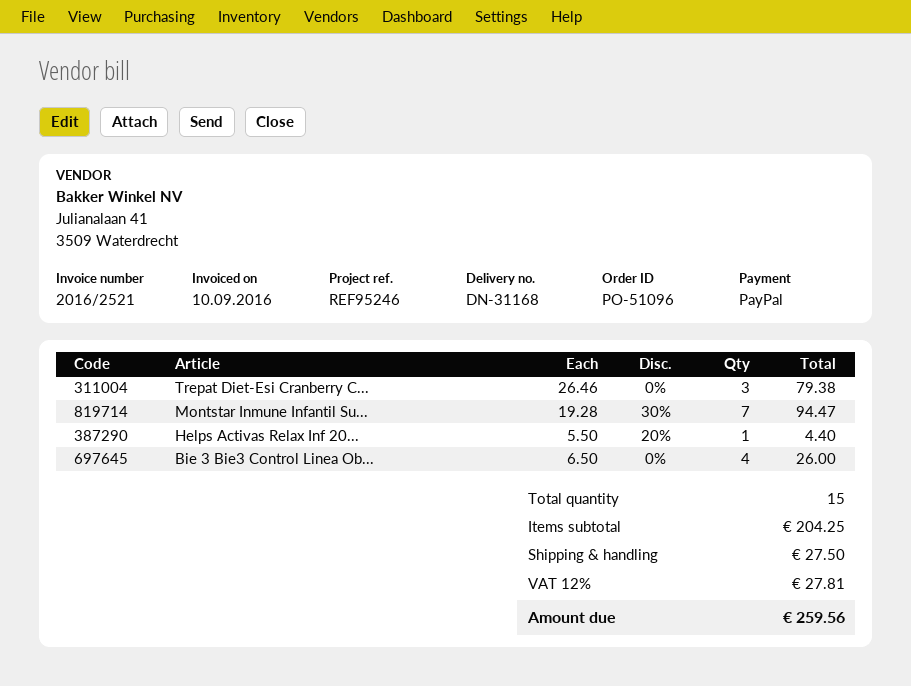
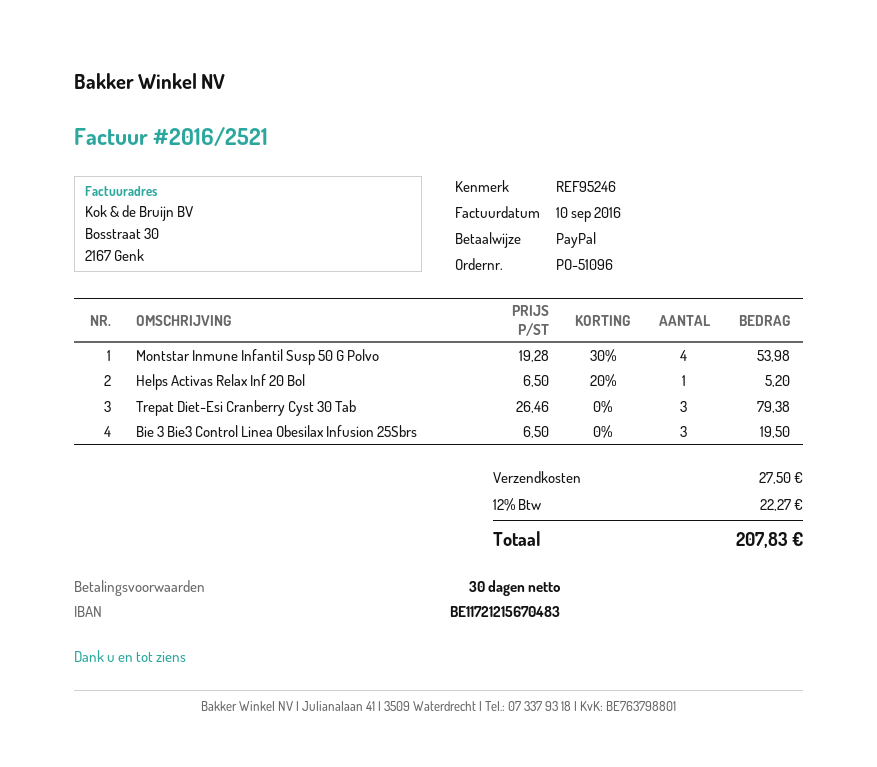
Montstar Inmune Infantil Su...: 7 x 19.28 - 30% = 94.47 -> 4 x 19.28 - 30% = 53.98
Helps Activas Relax Inf 20...: 1 x 5.50 - 20% = 4.40 -> 1 x 6.50 - 20% = 5.20
Bie 3 Bie3 Control Linea Ob...: 4 x 6.50 = 26.00 -> 3 x 6.50 = 19.50
tax: 12% = 27.81 -> 12% = 22.27
total: 259.56 -> 207.83

